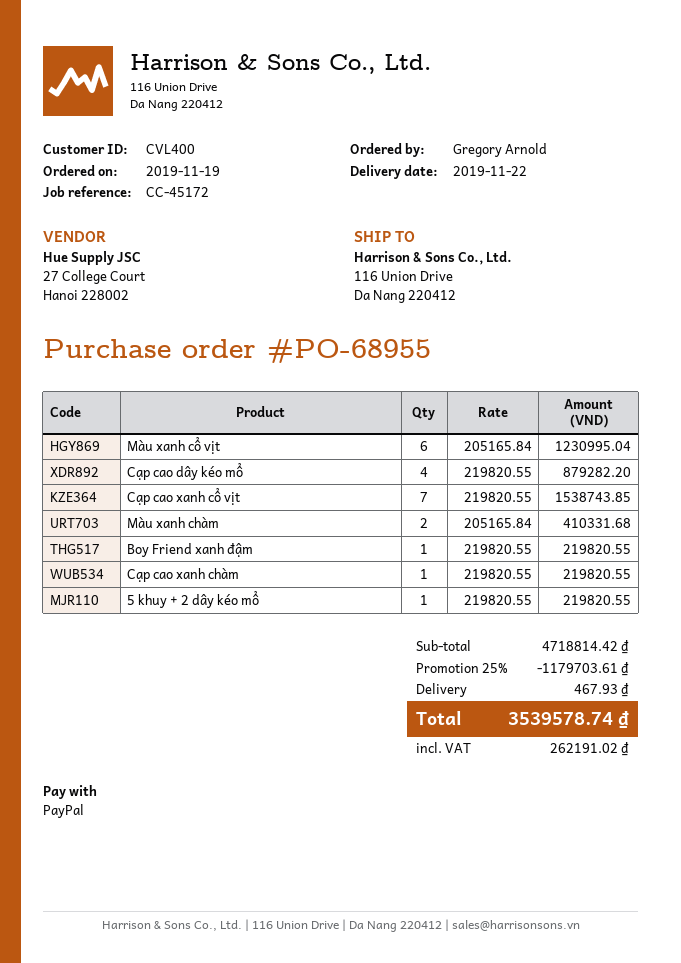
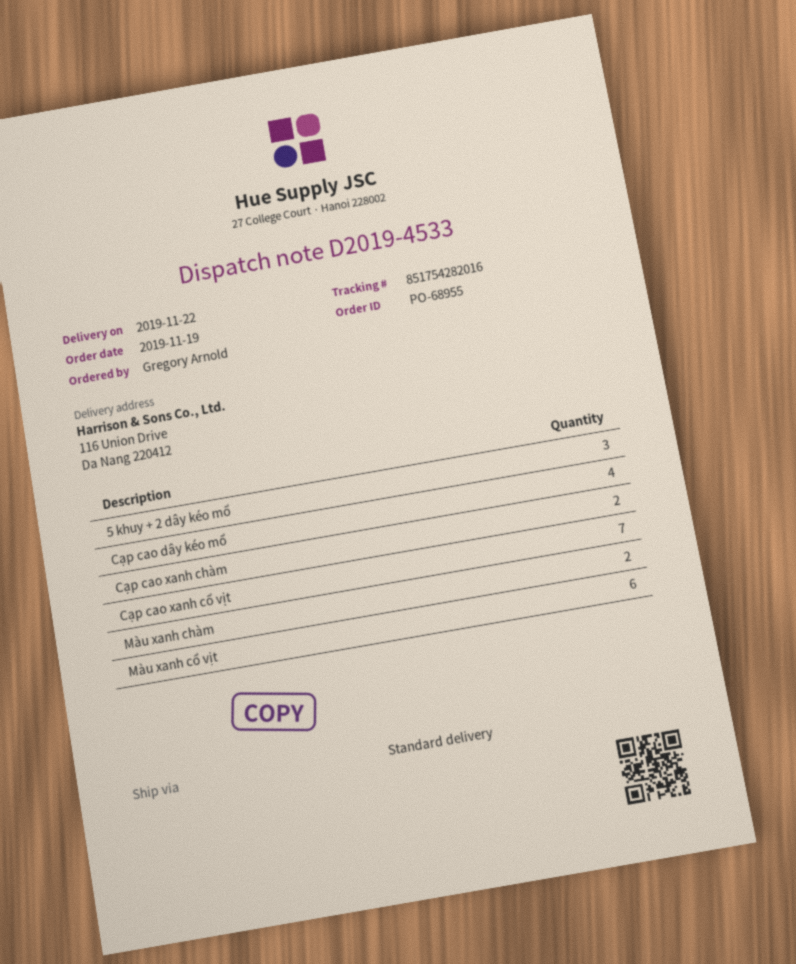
Boy Friend xanh đậm: 1 -> none
Cạp cao xanh chàm: 1 -> 2
5 khuy + 2 dây kéo mổ: 1 -> 3

